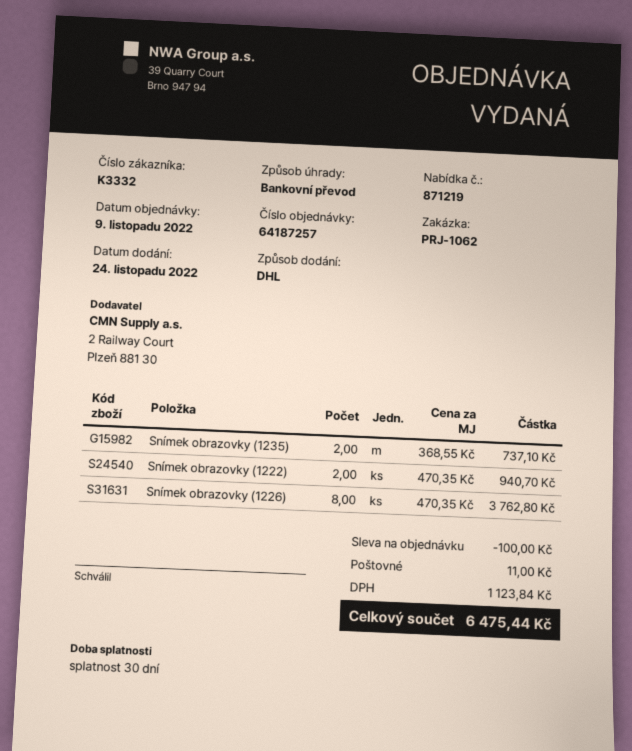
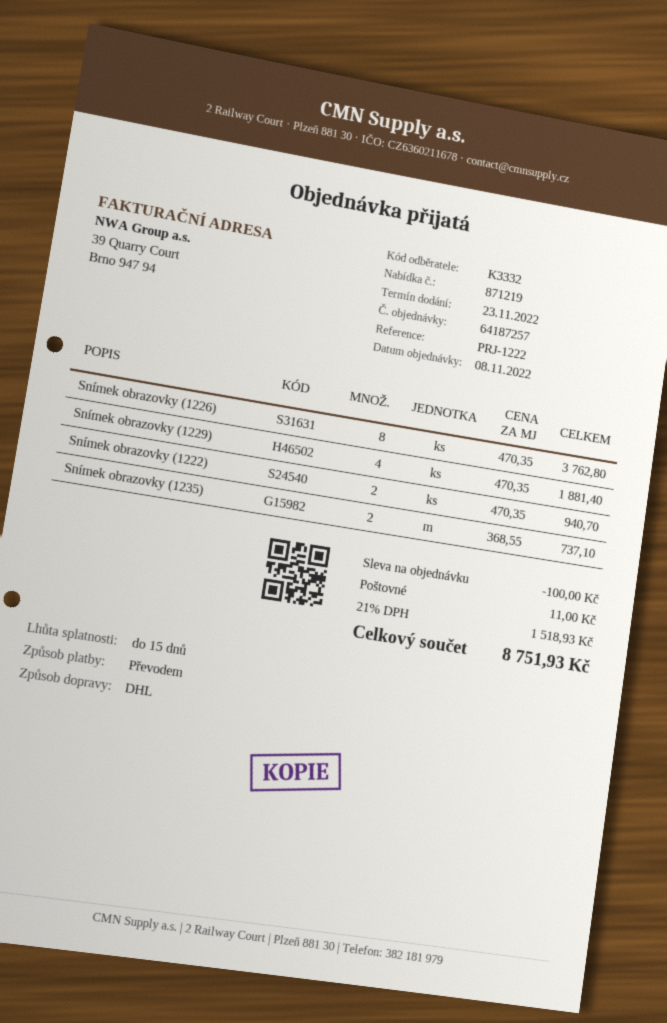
order date: 2022-11-09 -> 2022-11-08
delivery date: 2022-11-24 -> 2022-11-23
payment terms: 30 days -> 15 days
reference: PRJ-1062 -> PRJ-1222
Snímek obrazovky (1229): none -> 4 x 470.35 = 1881.40
tax: 1123.84 -> 1518.93
total: 6475.44 -> 8751.93

